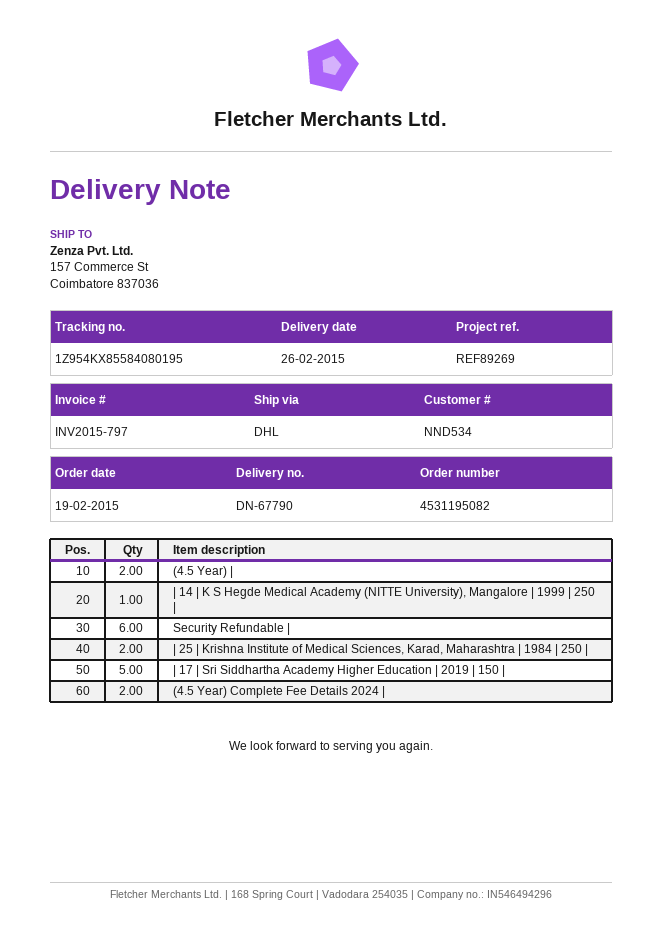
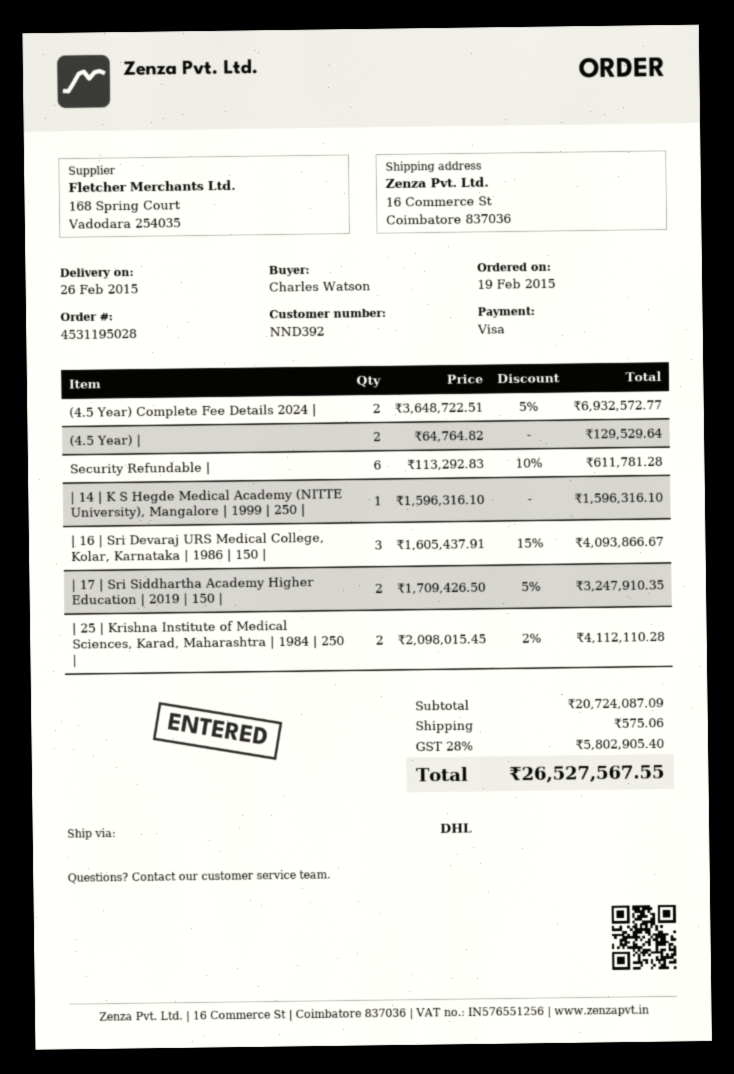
order number: 4531195082 -> 4531195028
customer number: NND534 -> NND392
ship to: 157 Commerce St, Coimbatore 837036 -> 16 Commerce St, Coimbatore 837036
| 17 | Sri Siddhartha Academy Higher Education | 2019 | 150 |: 5 -> 2
| 16 | Sri Devaraj URS Medical College, Kolar, Karnataka | 1986 | 150 |: none -> 3

